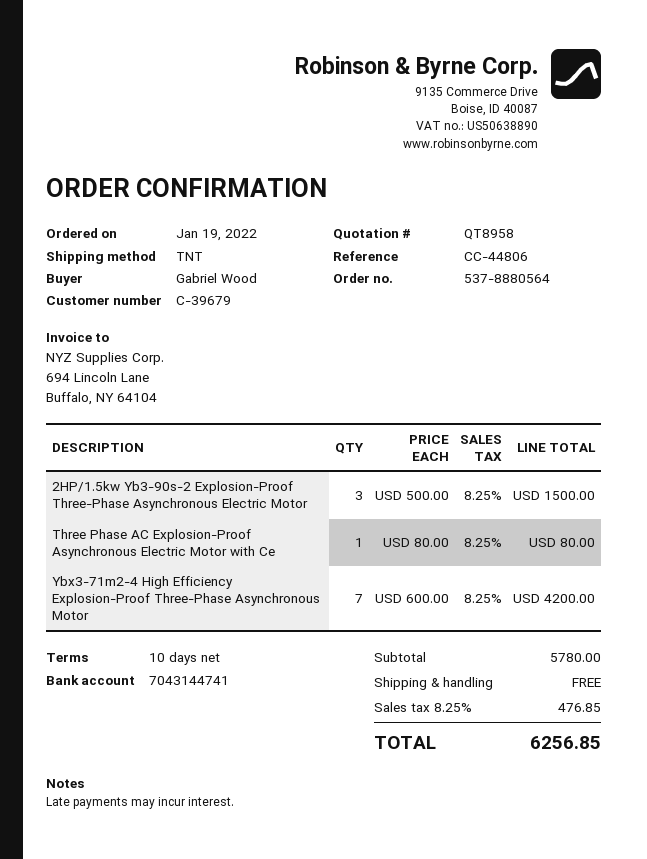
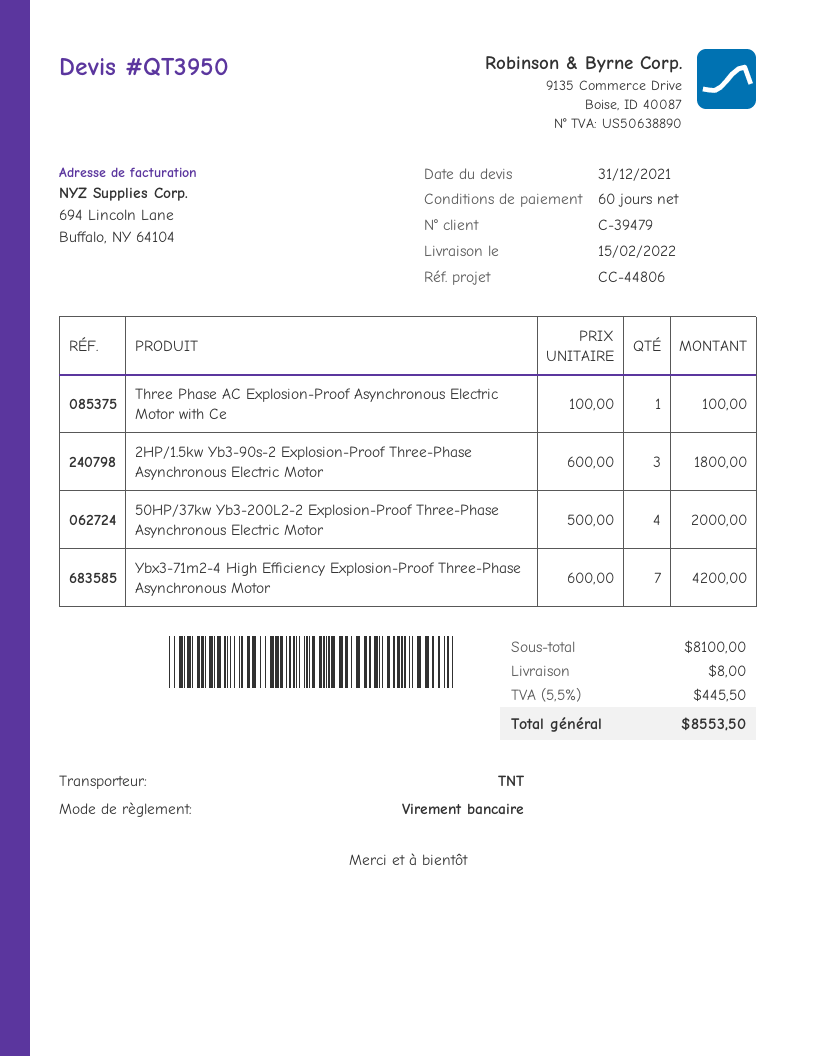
quote number: QT8958 -> QT3950
payment terms: 10 days -> 60 days
customer number: C-39679 -> C-39479
2HP/1.5kw Yb3-90s-2 Explosion-Proof Three-Phase Asynchronous Electric Motor: 3 x 500.00 = 1500.00 -> 3 x 600.00 = 1800.00
Three Phase AC Explosion-Proof Asynchronous Electric Motor with Ce: 1 x 80.00 = 80.00 -> 1 x 100.00 = 100.00
50HP/37kw Yb3-200L2-2 Explosion-Proof Three-Phase Asynchronous Electric Motor: none -> 4 x 500.00 = 2000.00
subtotal: 5780.00 -> 8100.00
shipping: 0.00 -> 8.00
tax: 8.25% = 476.85 -> 5.5% = 445.50
total: 6256.85 -> 8553.50

